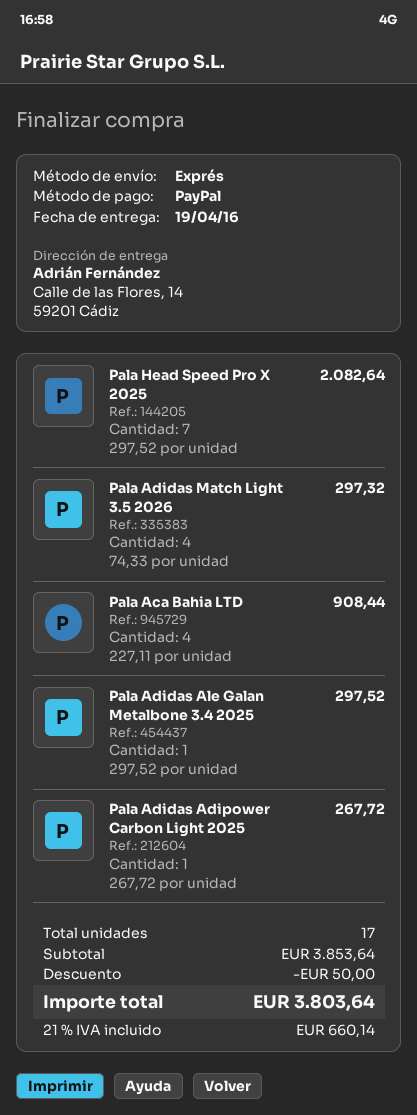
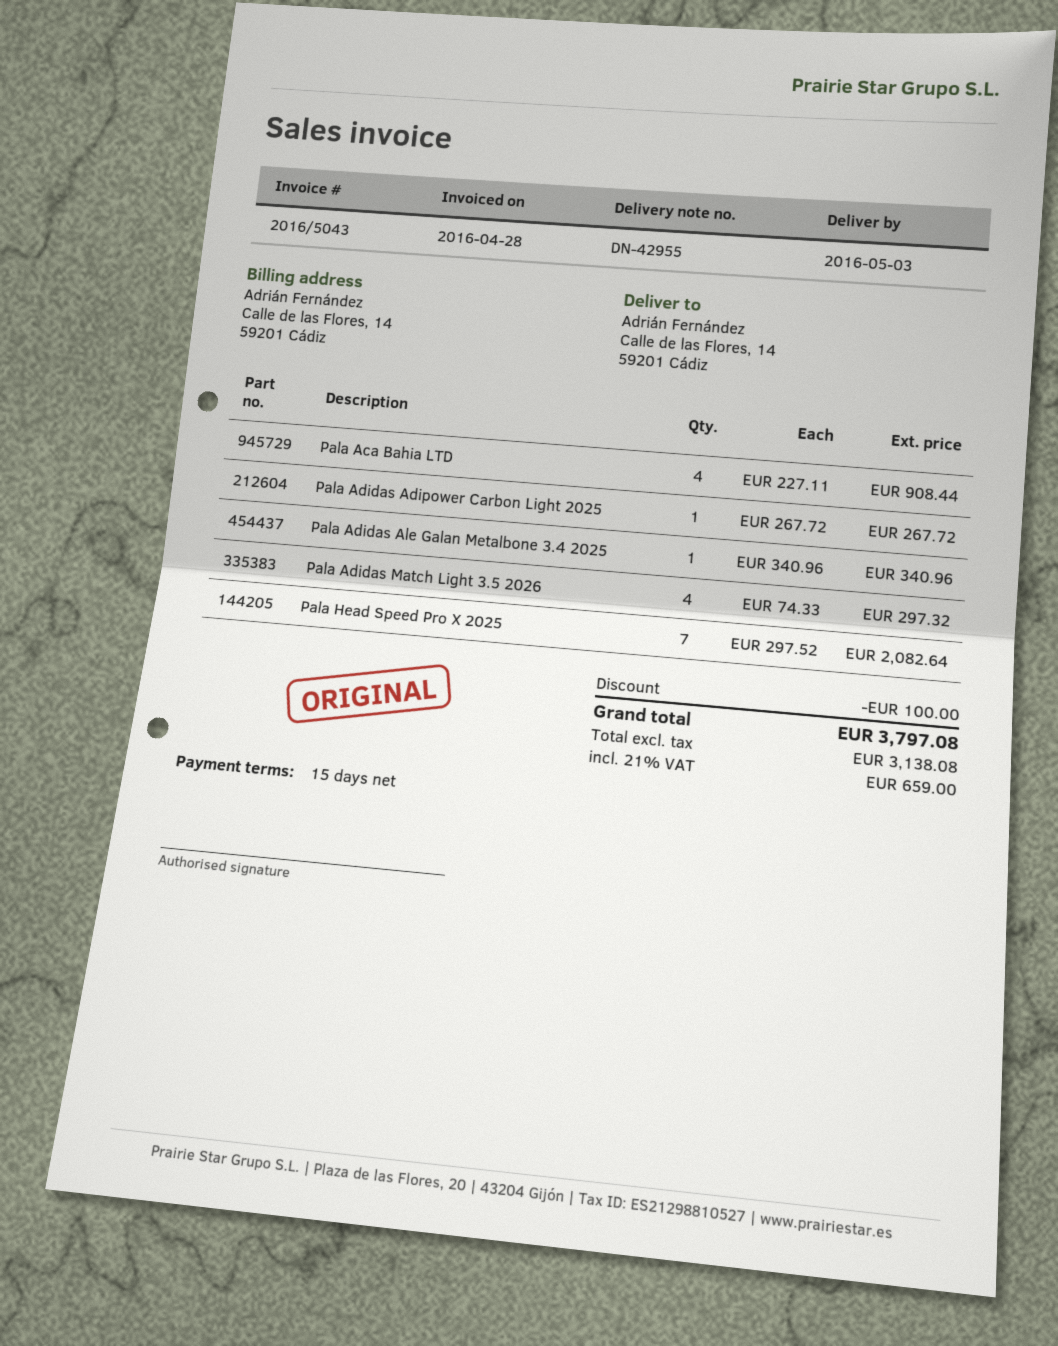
delivery date: 2016-04-19 -> 2016-05-03
Pala Adidas Ale Galan Metalbone 3.4 2025: 1 x 297.52 = 297.52 -> 1 x 340.96 = 340.96
discount: 50.00 -> 100.00
tax: 21% = 660.14 -> 21% = 659.00
total: 3803.64 -> 3797.08

